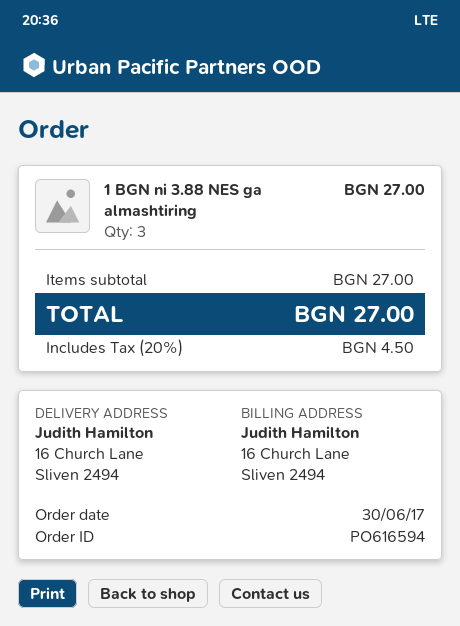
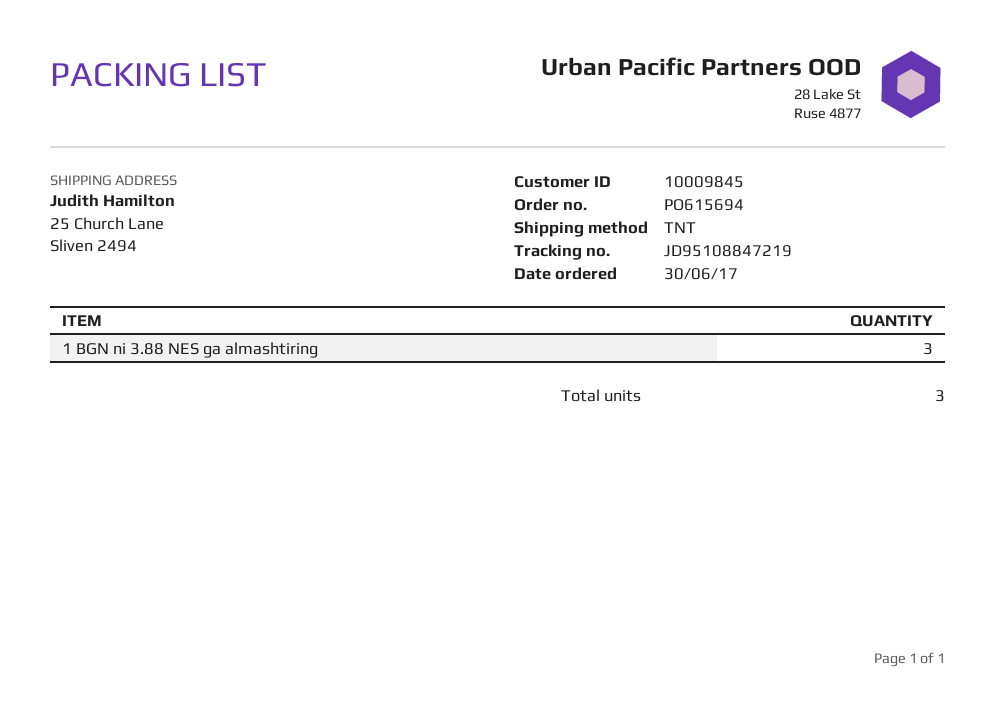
order number: PO616594 -> PO615694
ship to: 16 Church Lane, Sliven 2494 -> 25 Church Lane, Sliven 2494

